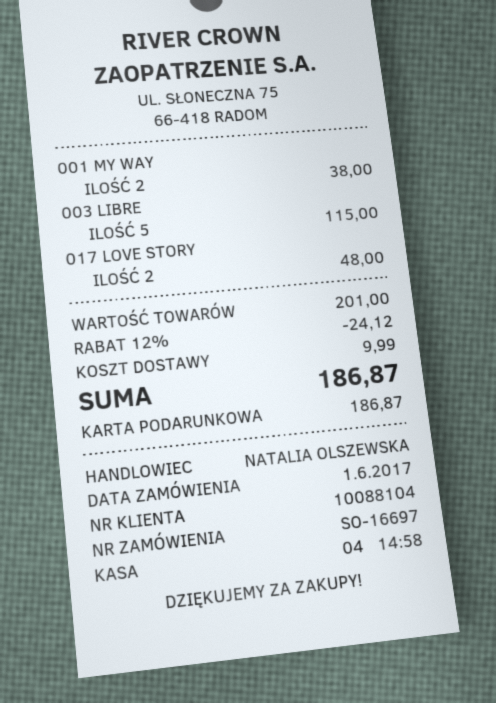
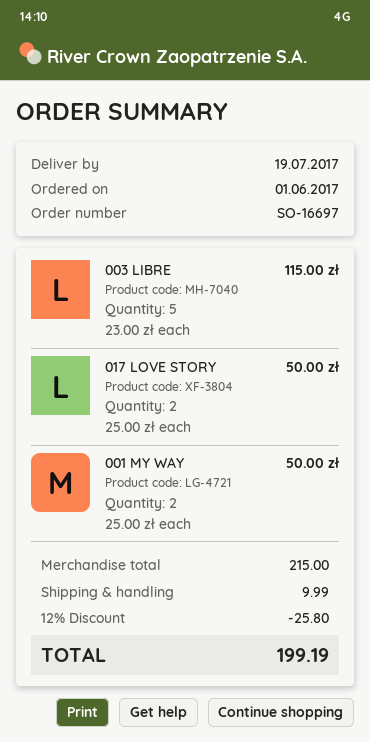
001 MY WAY: 2 for 38.00 -> 2 for 50.00
017 LOVE STORY: 2 for 48.00 -> 2 for 50.00
subtotal: 201.00 -> 215.00
discount: 12% = 24.12 -> 12% = 25.80
total: 186.87 -> 199.19

